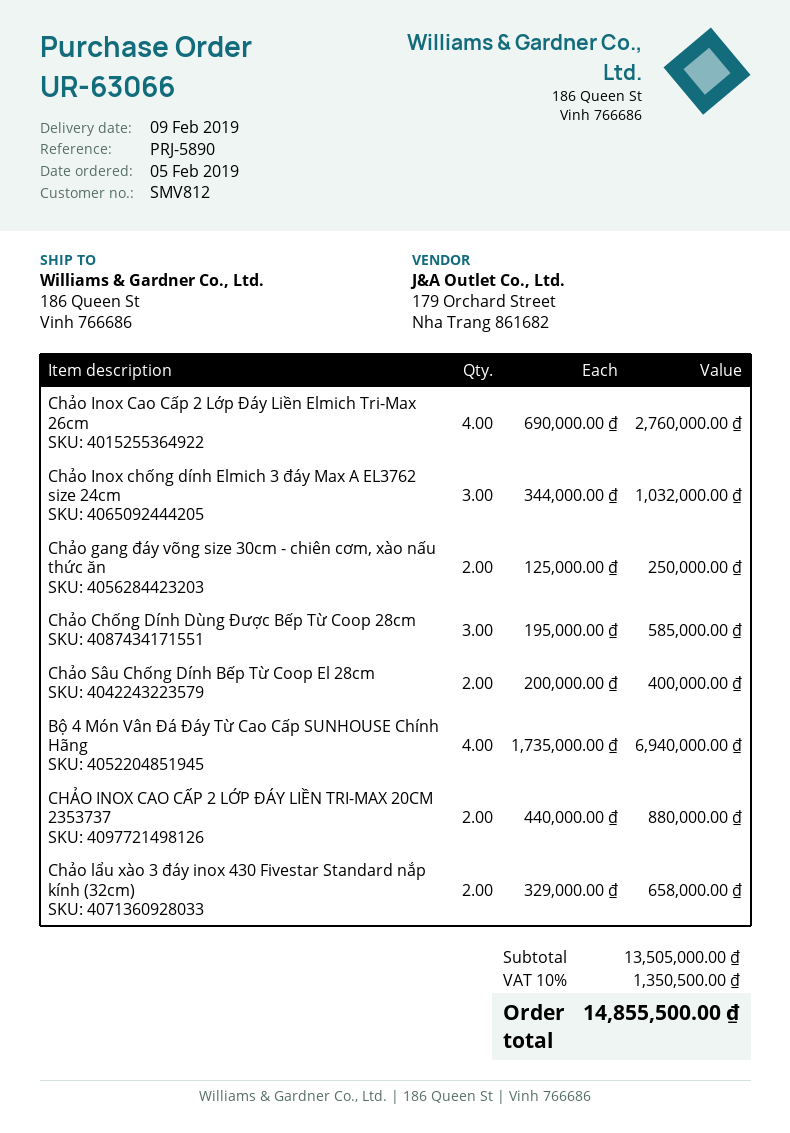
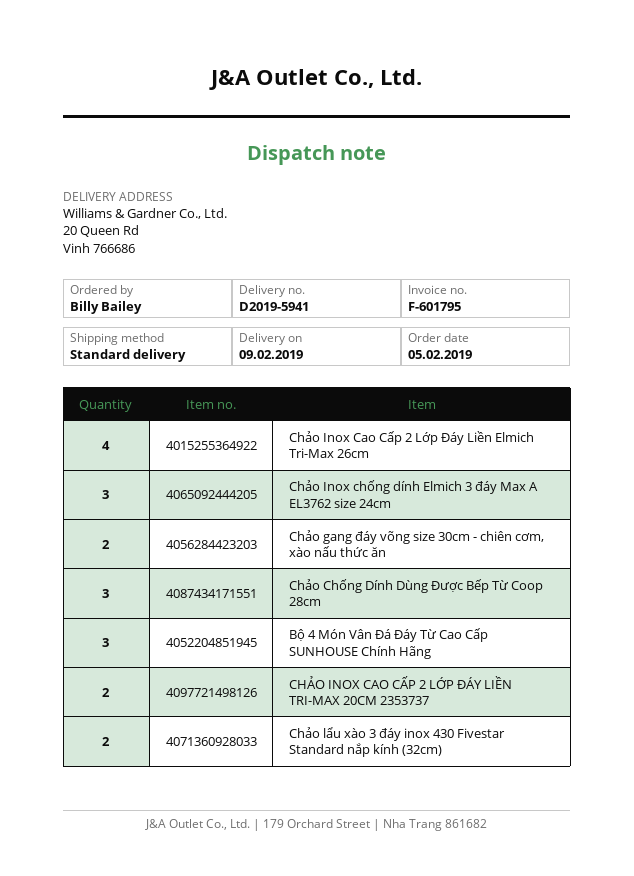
ship to: 186 Queen St, Vinh 766686 -> 20 Queen Rd, Vinh 766686
Chảo Sâu Chống Dính Bếp Từ Coop El 28cm: 2 -> none
Bộ 4 Món Vân Đá Đáy Từ Cao Cấp SUNHOUSE Chính Hãng: 4 -> 3

